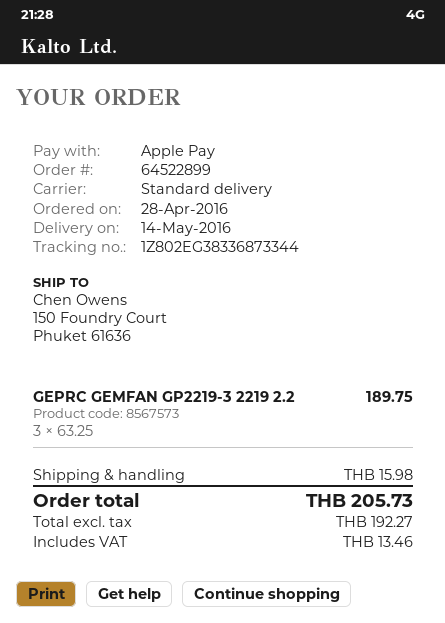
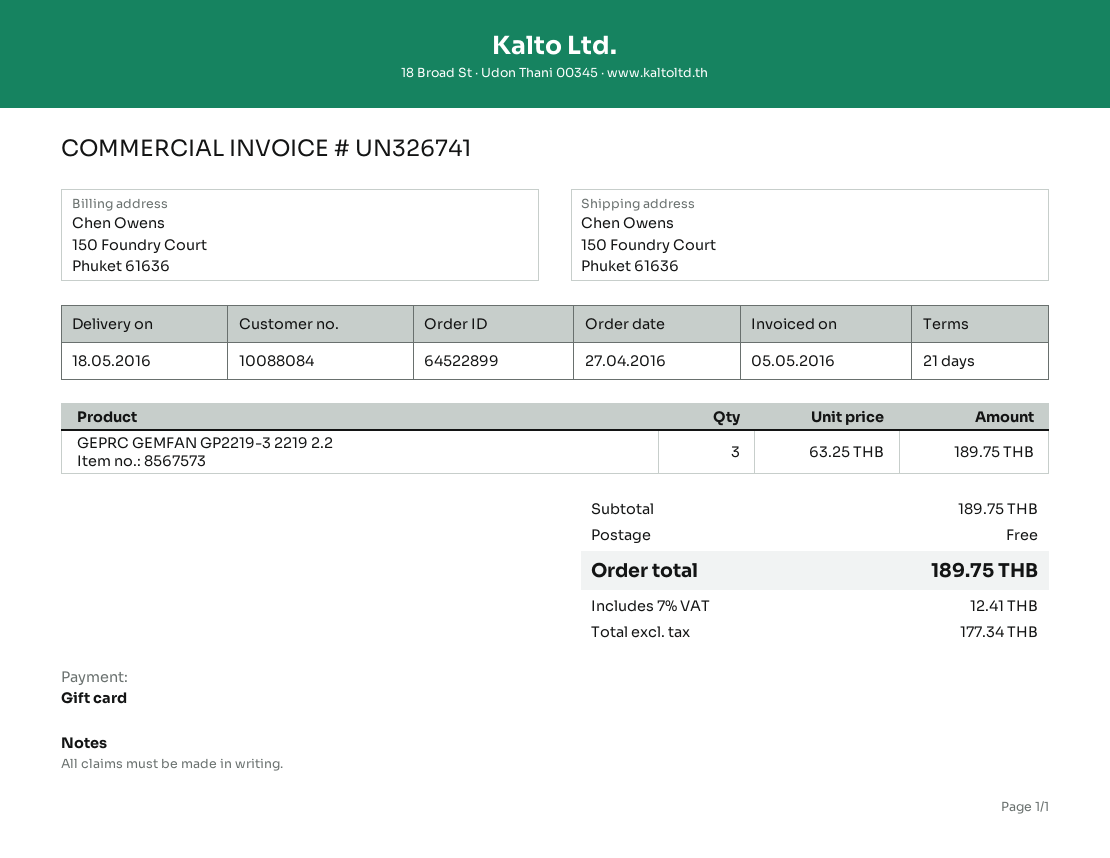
order date: 2016-04-28 -> 2016-04-27
delivery date: 2016-05-14 -> 2016-05-18
payment method: Apple Pay -> gift card
shipping: 15.98 -> 0.00
net: 192.27 -> 177.34
tax: 13.46 -> 12.41
total: 205.73 -> 189.75

